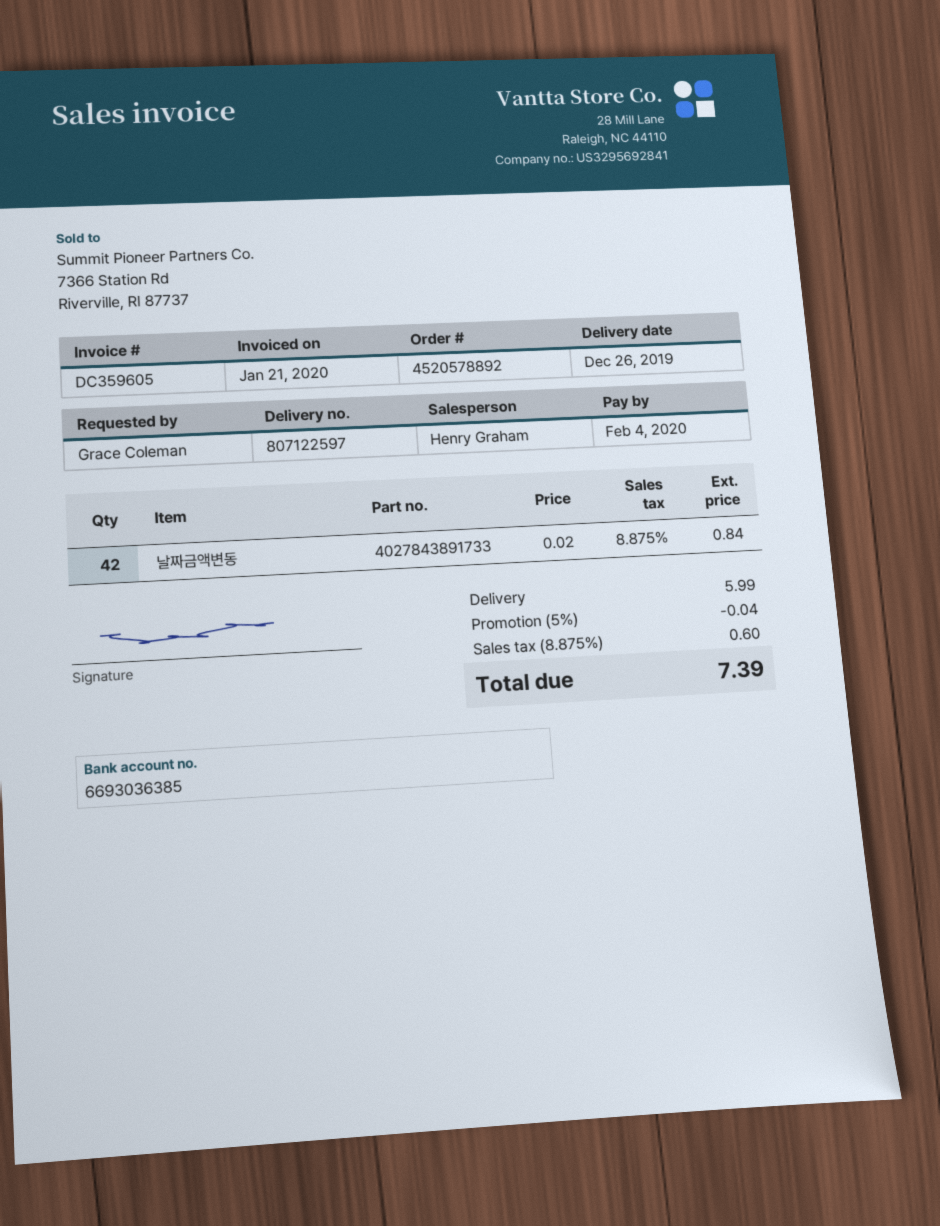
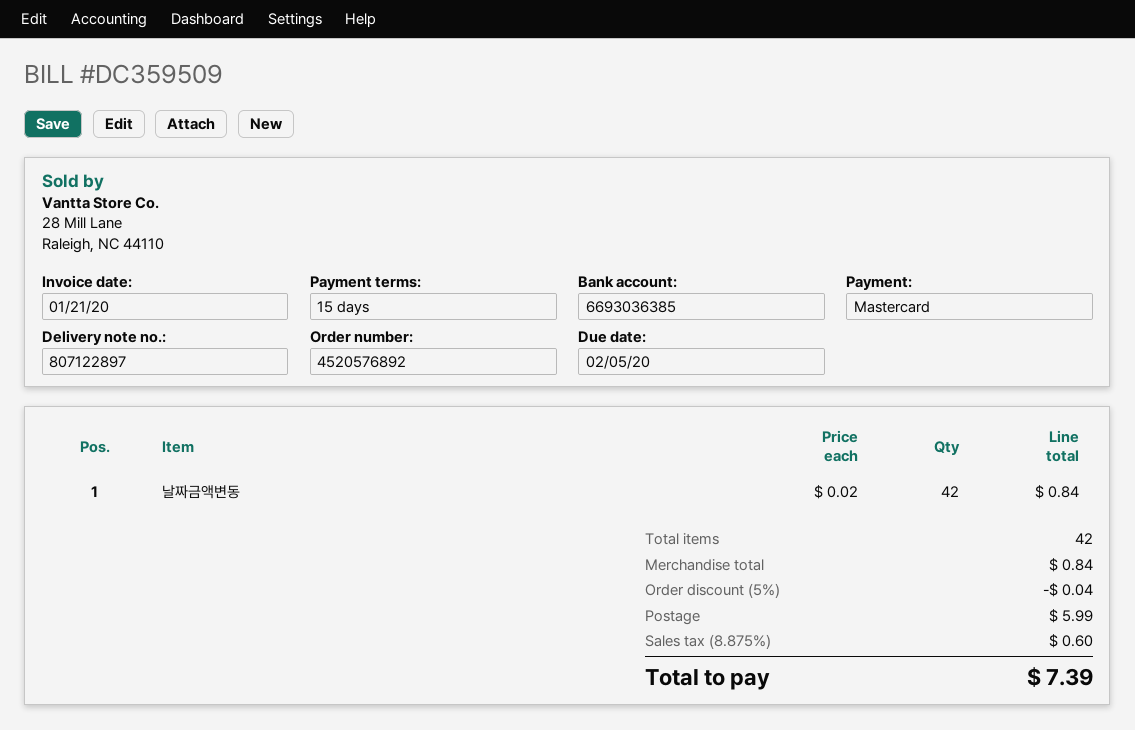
order number: 4520578892 -> 4520576892
delivery note number: 807122597 -> 807122897
invoice number: DC359605 -> DC359509
due date: 2020-02-04 -> 2020-02-05

